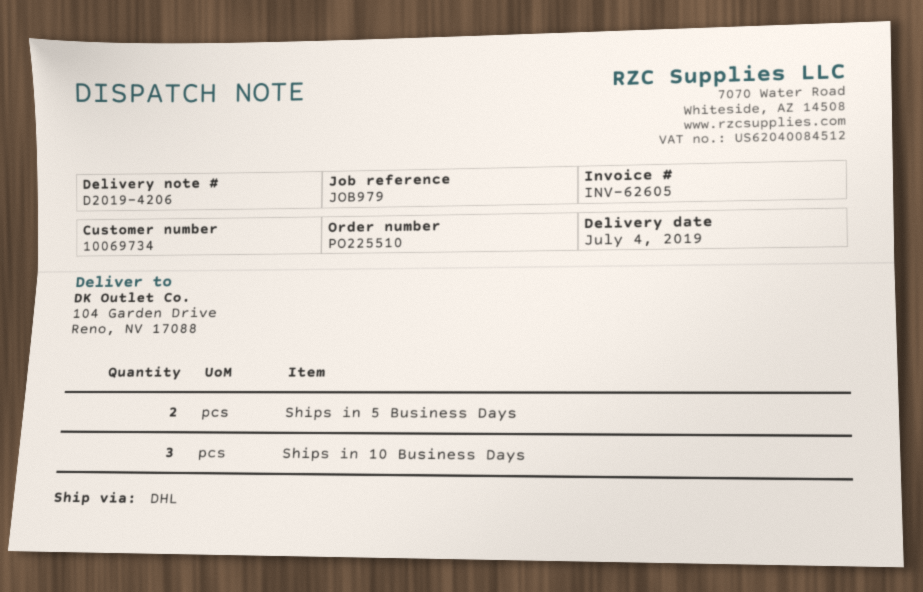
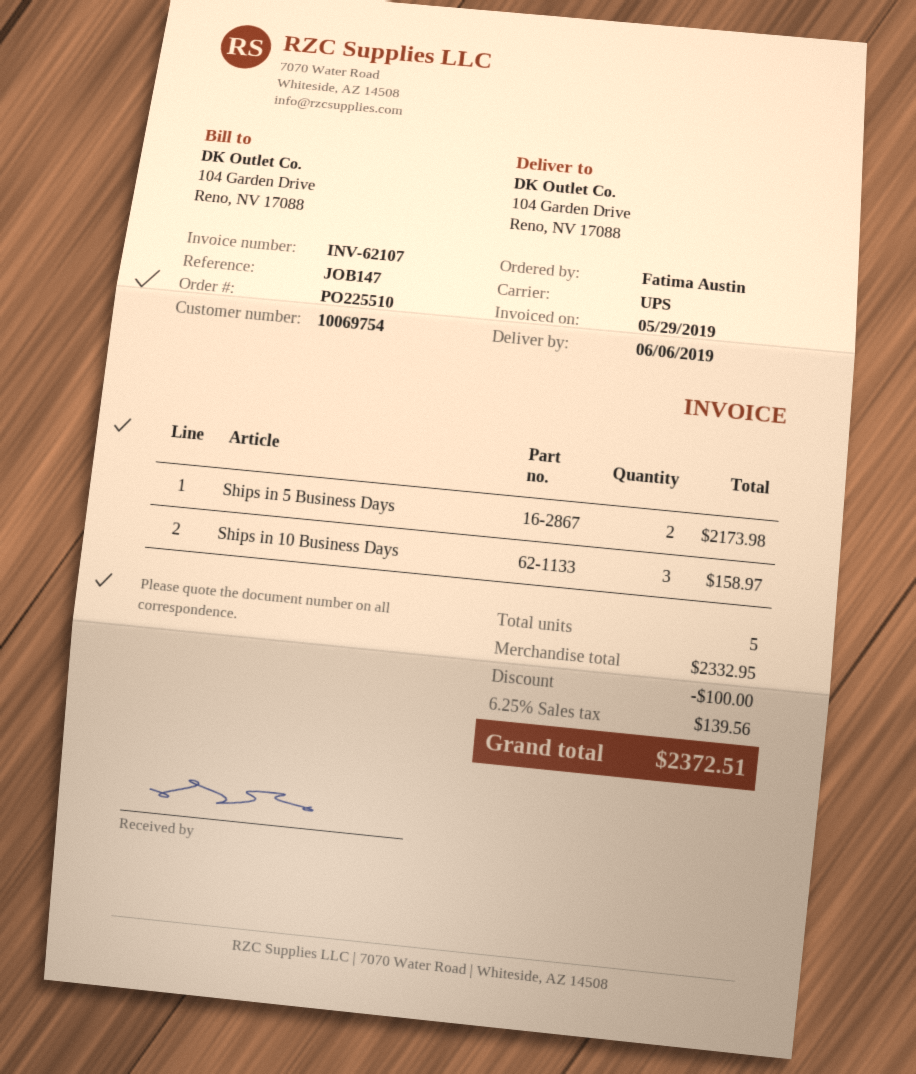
delivery date: 2019-07-04 -> 2019-06-06
invoice number: INV-62605 -> INV-62107
customer number: 10069734 -> 10069754
reference: JOB979 -> JOB147
shipping method: DHL -> UPS

